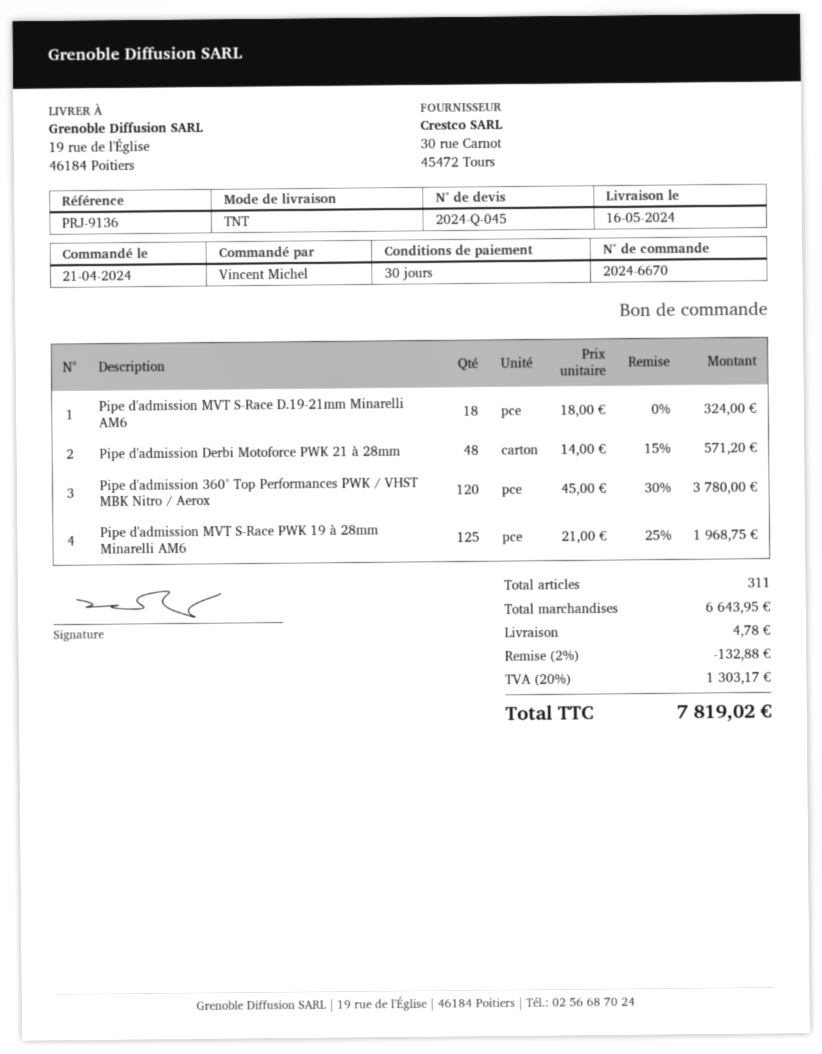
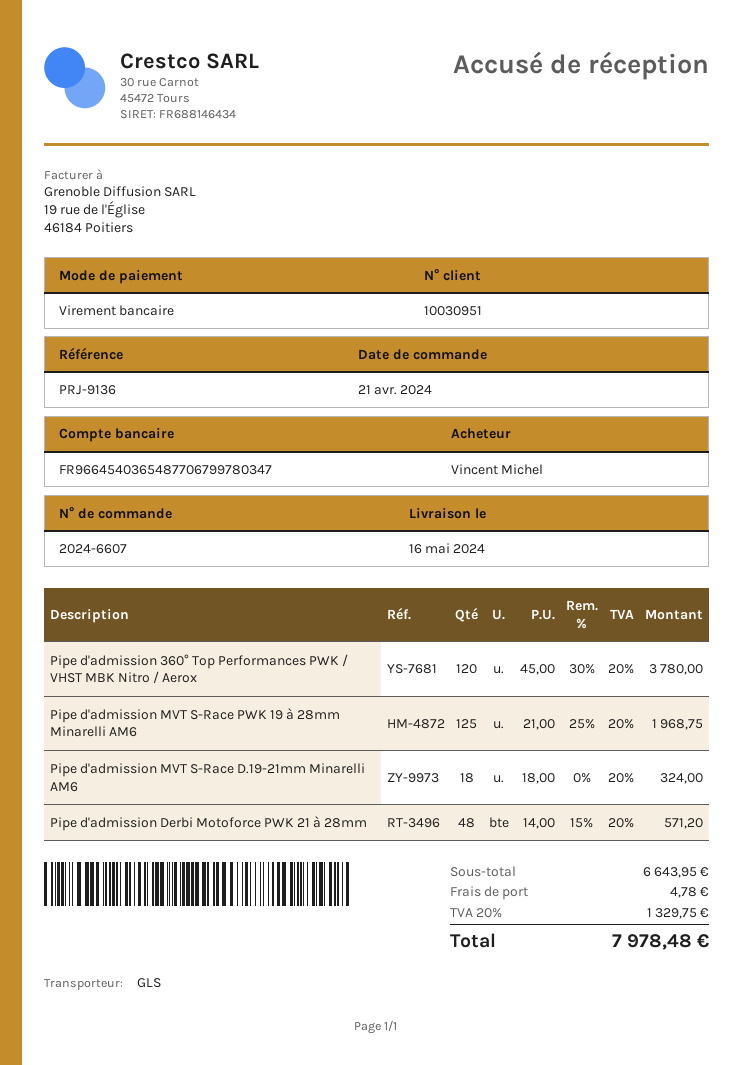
order number: 2024-6670 -> 2024-6607
shipping method: TNT -> GLS
discount: 2% = 132.88 -> none
tax: 20% = 1303.17 -> 20% = 1329.75
total: 7819.02 -> 7978.48

